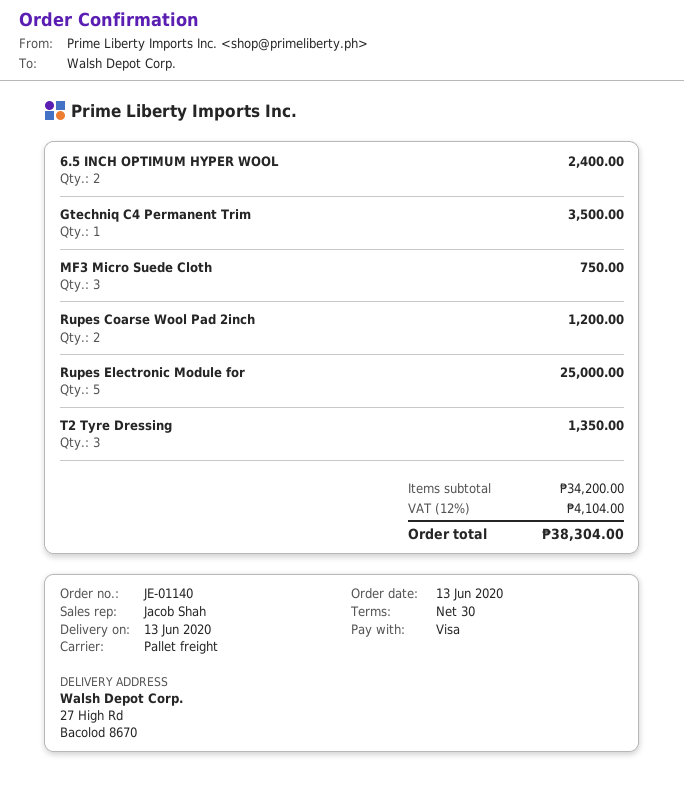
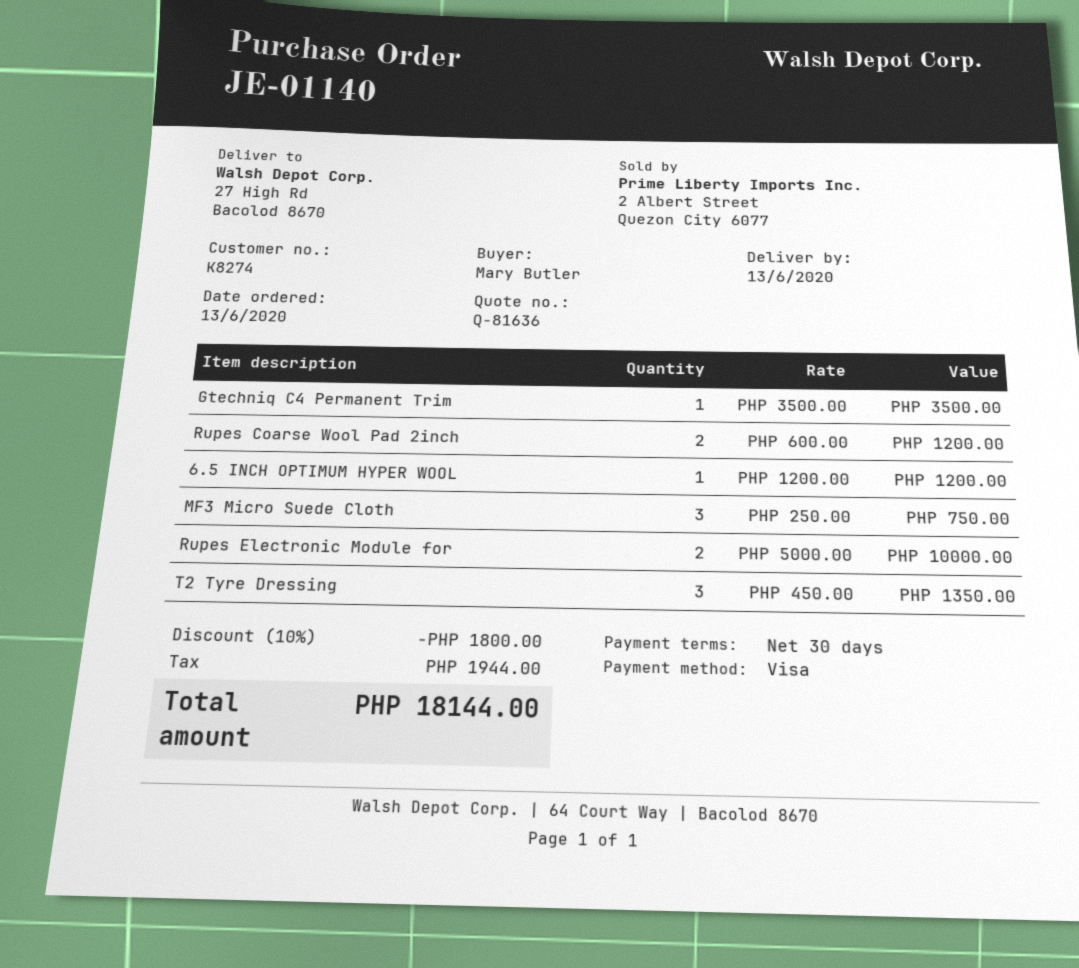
6.5 INCH OPTIMUM HYPER WOOL: 2 for 2400.00 -> 1 for 1200.00
Rupes Electronic Module for: 5 for 25000.00 -> 2 for 10000.00
discount: none -> 10% = 1800.00
tax: 4104.00 -> 1944.00
total: 38304.00 -> 18144.00

